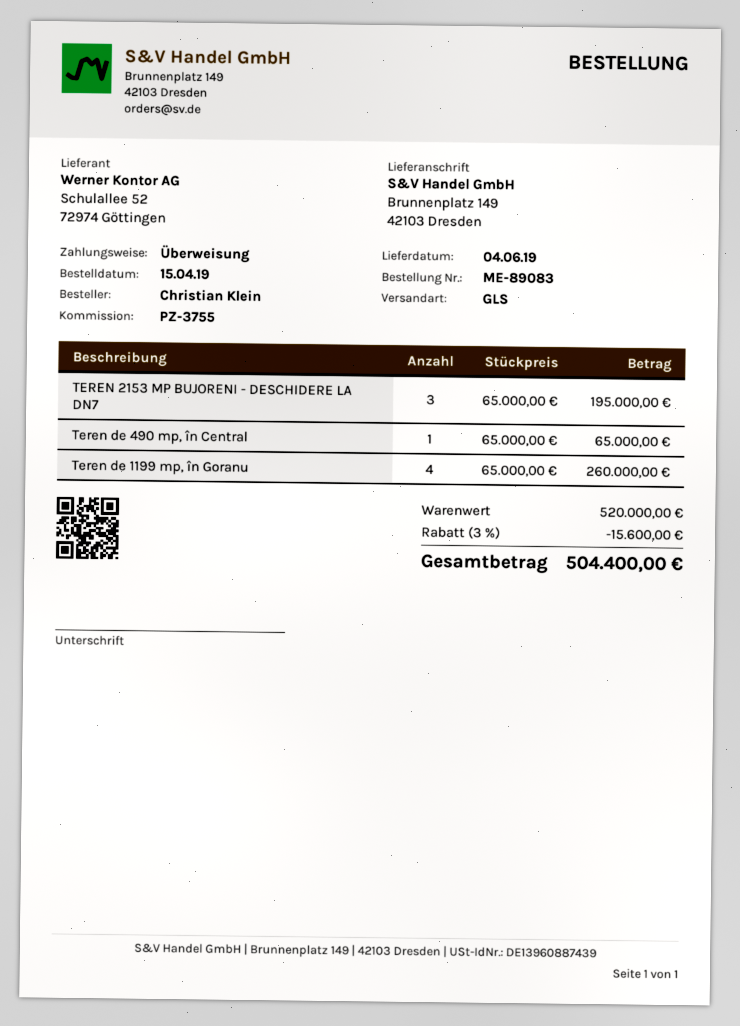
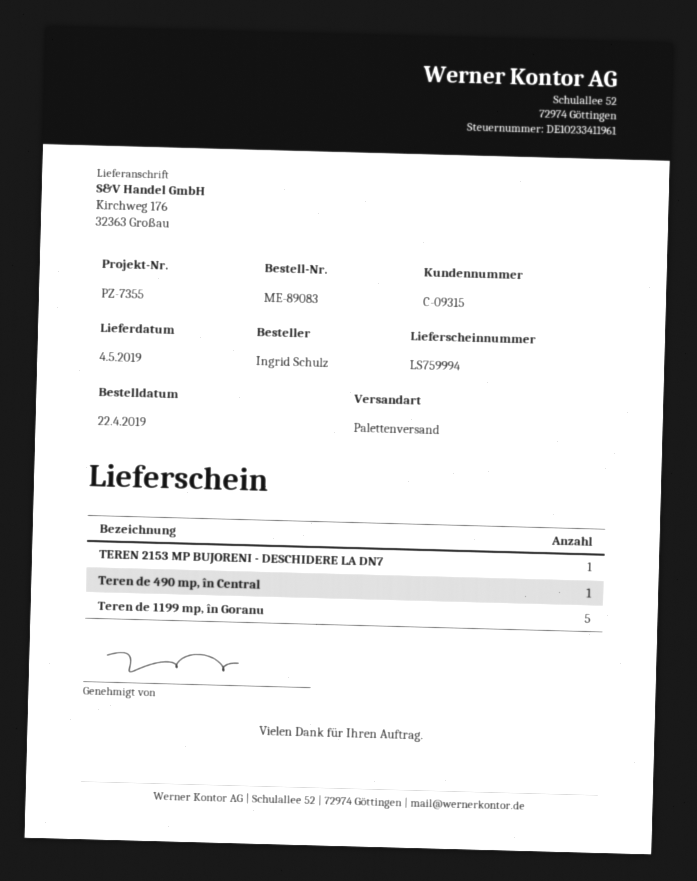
order date: 2019-04-15 -> 2019-04-22
delivery date: 2019-06-04 -> 2019-05-04
reference: PZ-3755 -> PZ-7355
ordered by: Christian Klein -> Ingrid Schulz
shipping method: GLS -> pallet freight
ship to: Brunnenplatz 149, 42103 Dresden -> Kirchweg 176, 32363 Großau
TEREN 2153 MP BUJORENI - DESCHIDERE LA DN7: 3 -> 1
Teren de 1199 mp, în Goranu: 4 -> 5

